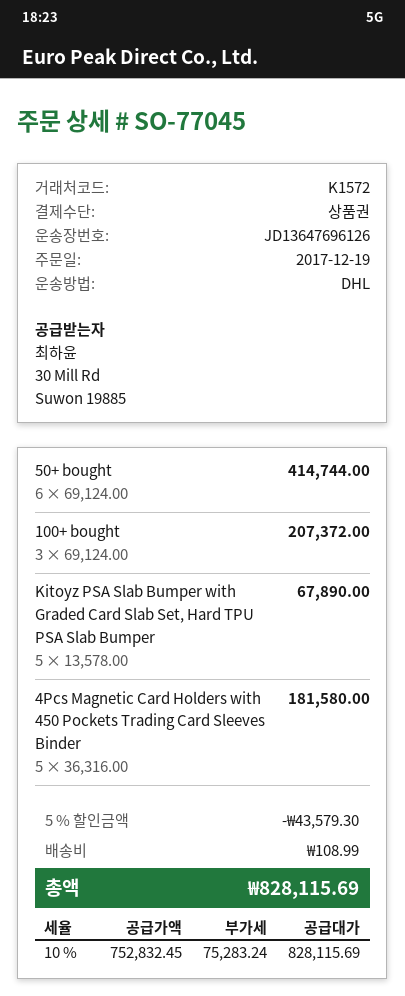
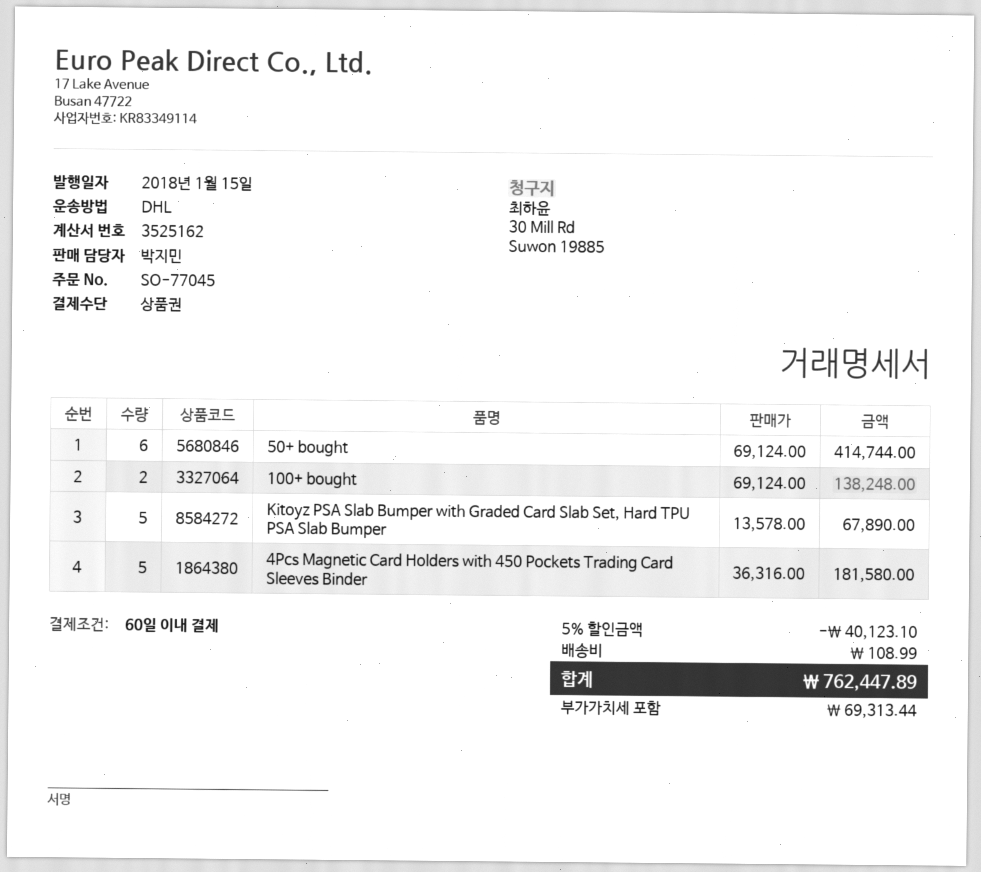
100+ bought: 3 x 69124.00 = 207372.00 -> 2 x 69124.00 = 138248.00
discount: 5% = 43579.30 -> 5% = 40123.10
tax: 75283.24 -> 69313.44
total: 828115.69 -> 762447.89

